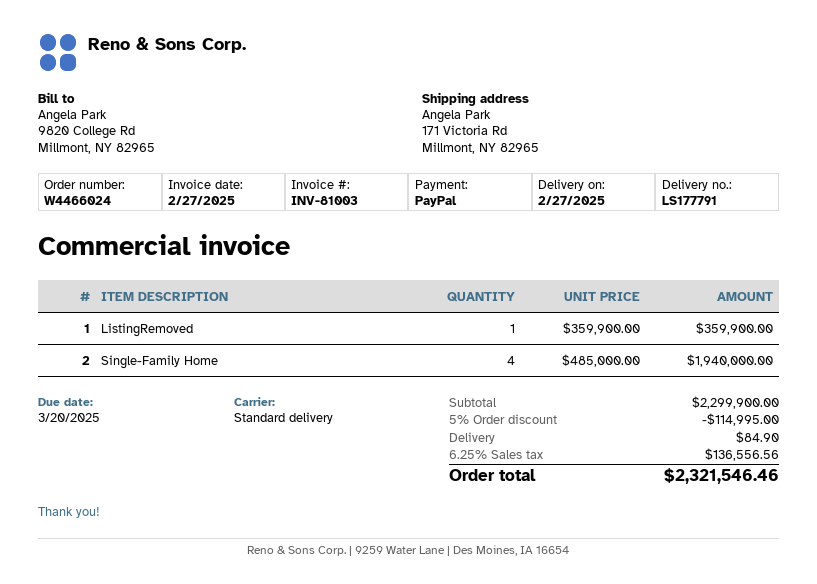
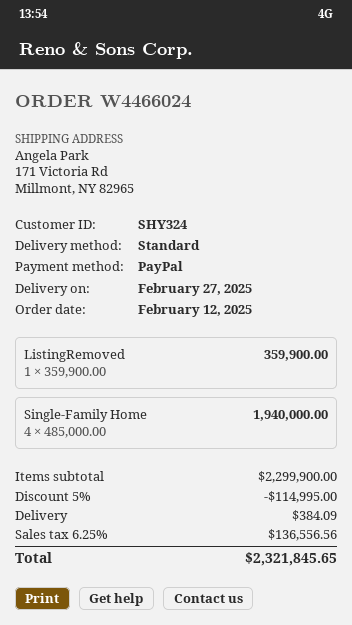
shipping: 84.90 -> 384.09
total: 2321546.46 -> 2321845.65

